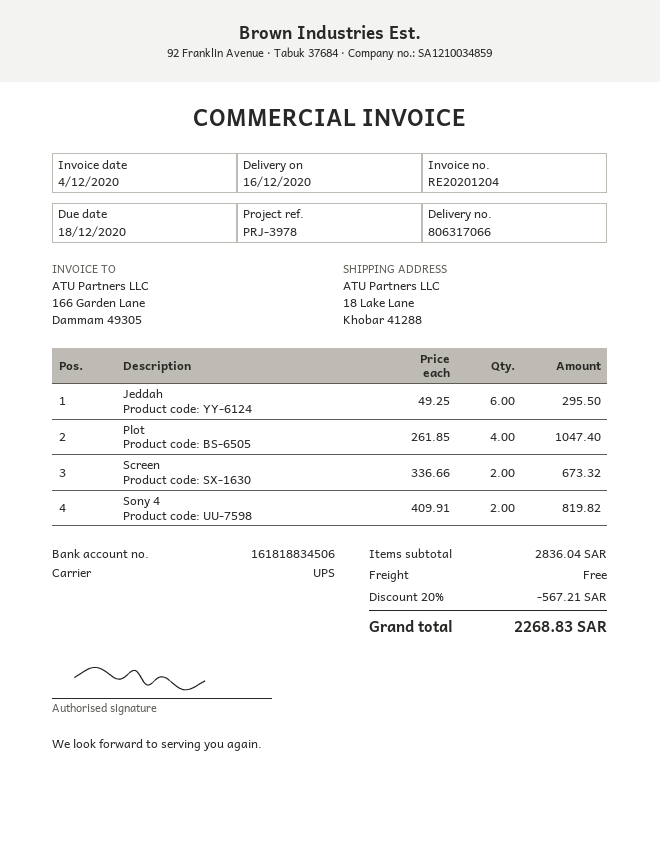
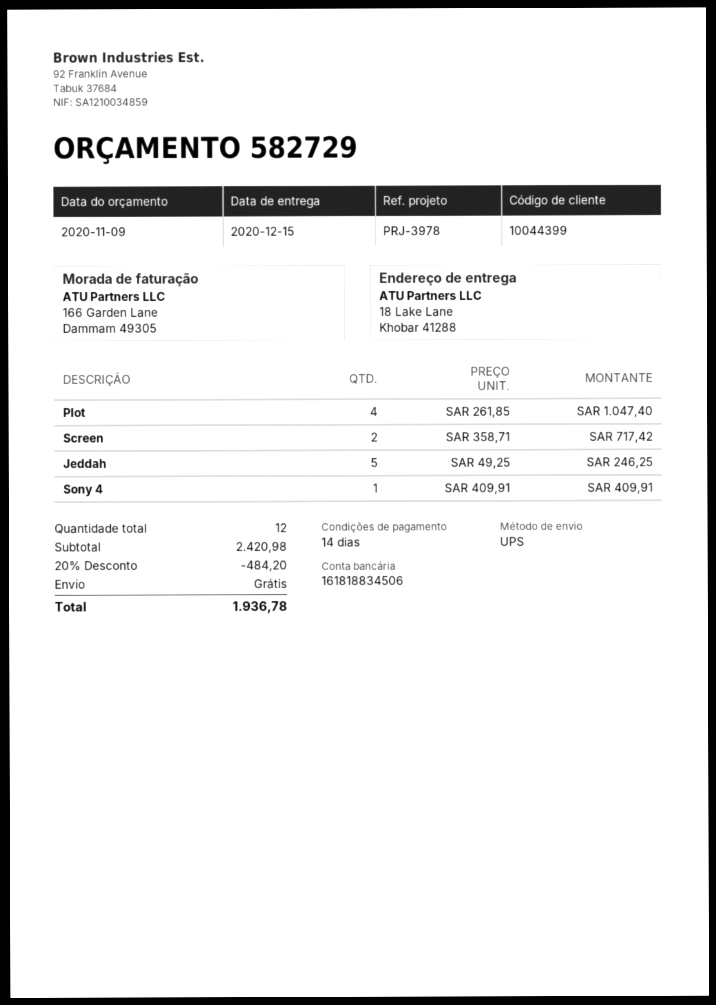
delivery date: 2020-12-16 -> 2020-12-15
Jeddah: 6 x 49.25 = 295.50 -> 5 x 49.25 = 246.25
Screen: 2 x 336.66 = 673.32 -> 2 x 358.71 = 717.42
Sony 4: 2 x 409.91 = 819.82 -> 1 x 409.91 = 409.91
subtotal: 2836.04 -> 2420.98
discount: 20% = 567.21 -> 20% = 484.20
total: 2268.83 -> 1936.78

